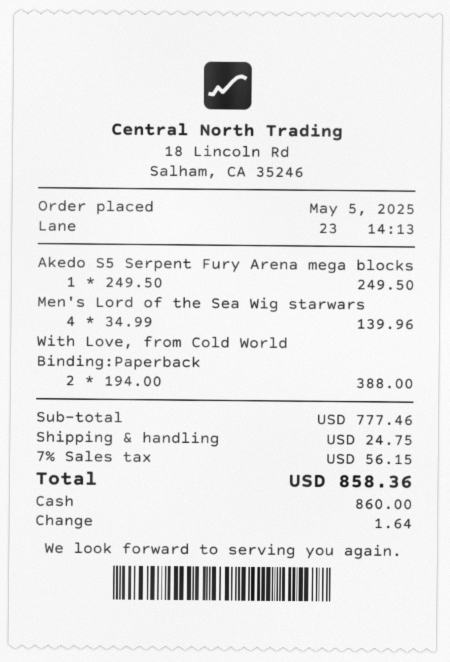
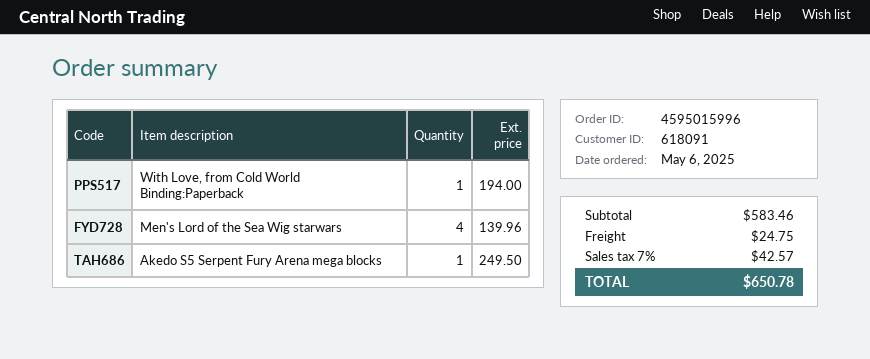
order date: 2025-05-05 -> 2025-05-06
With Love, from Cold World Binding:Paperback: 2 for 388.00 -> 1 for 194.00
subtotal: 777.46 -> 583.46
tax: 7% = 56.15 -> 7% = 42.57
total: 858.36 -> 650.78

